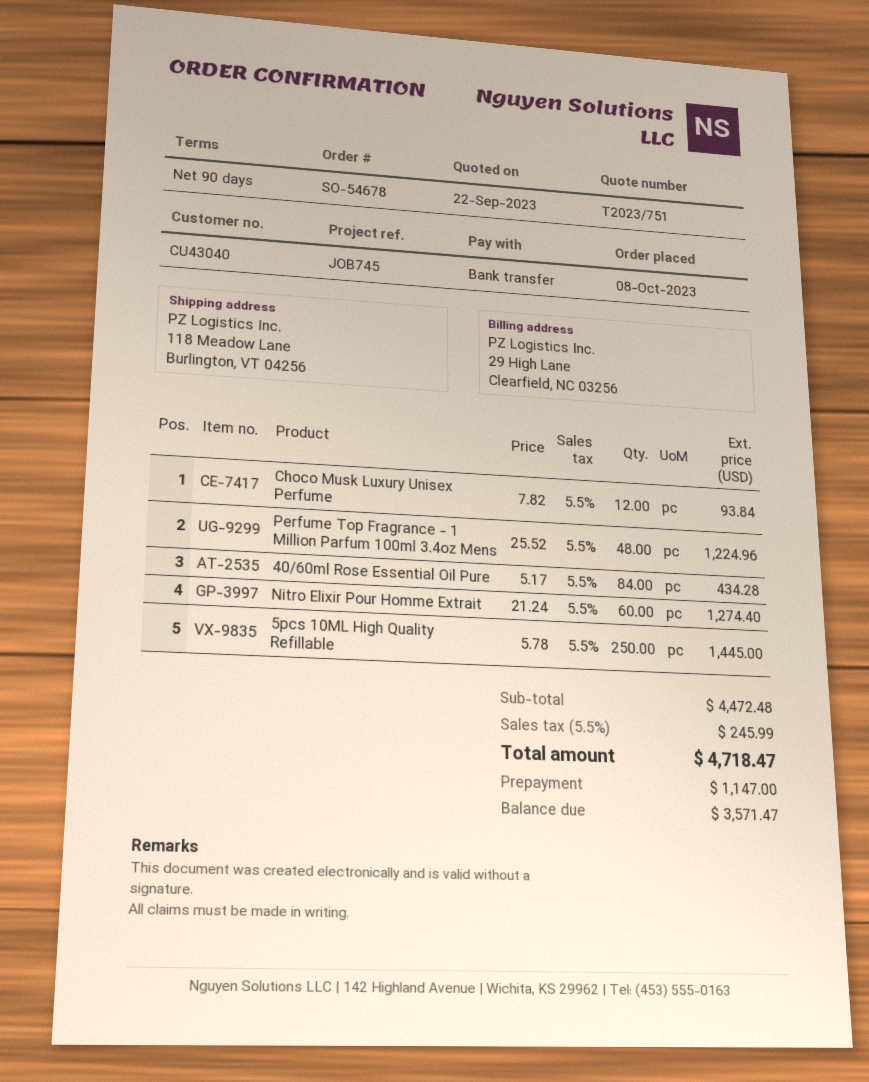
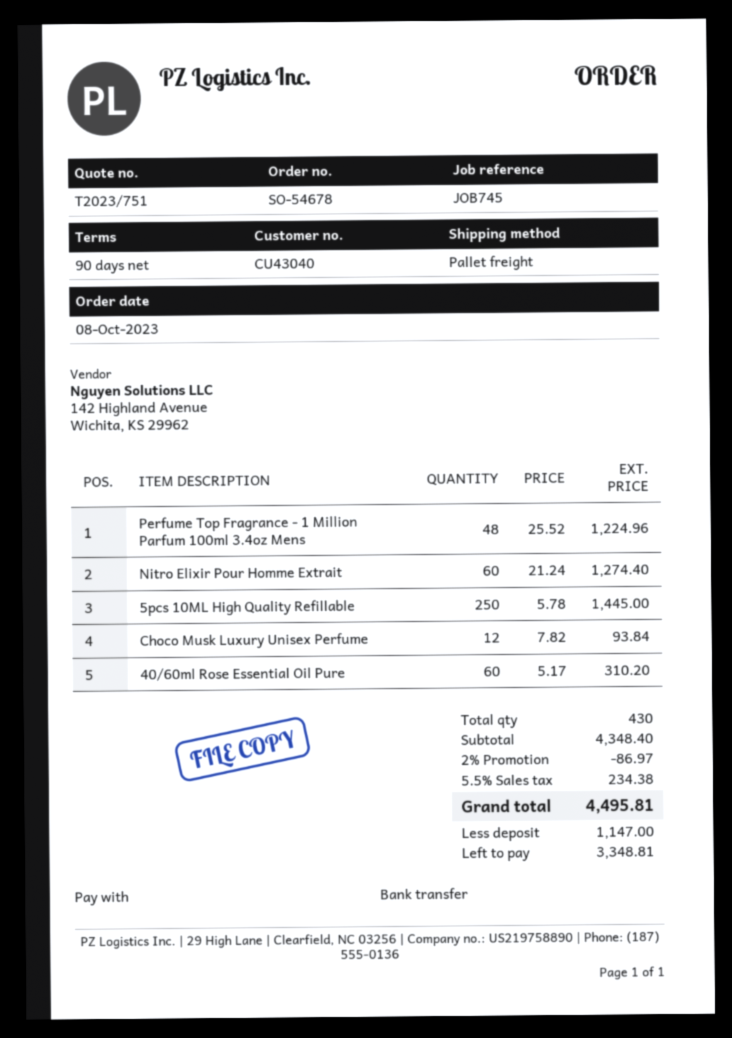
40/60ml Rose Essential Oil Pure: 84 x 5.17 = 434.28 -> 60 x 5.17 = 310.20
subtotal: 4472.48 -> 4348.40
discount: none -> 2% = 86.97
tax: 5.5% = 245.99 -> 5.5% = 234.38
total: 4718.47 -> 4495.81
balance: 3571.47 -> 3348.81

